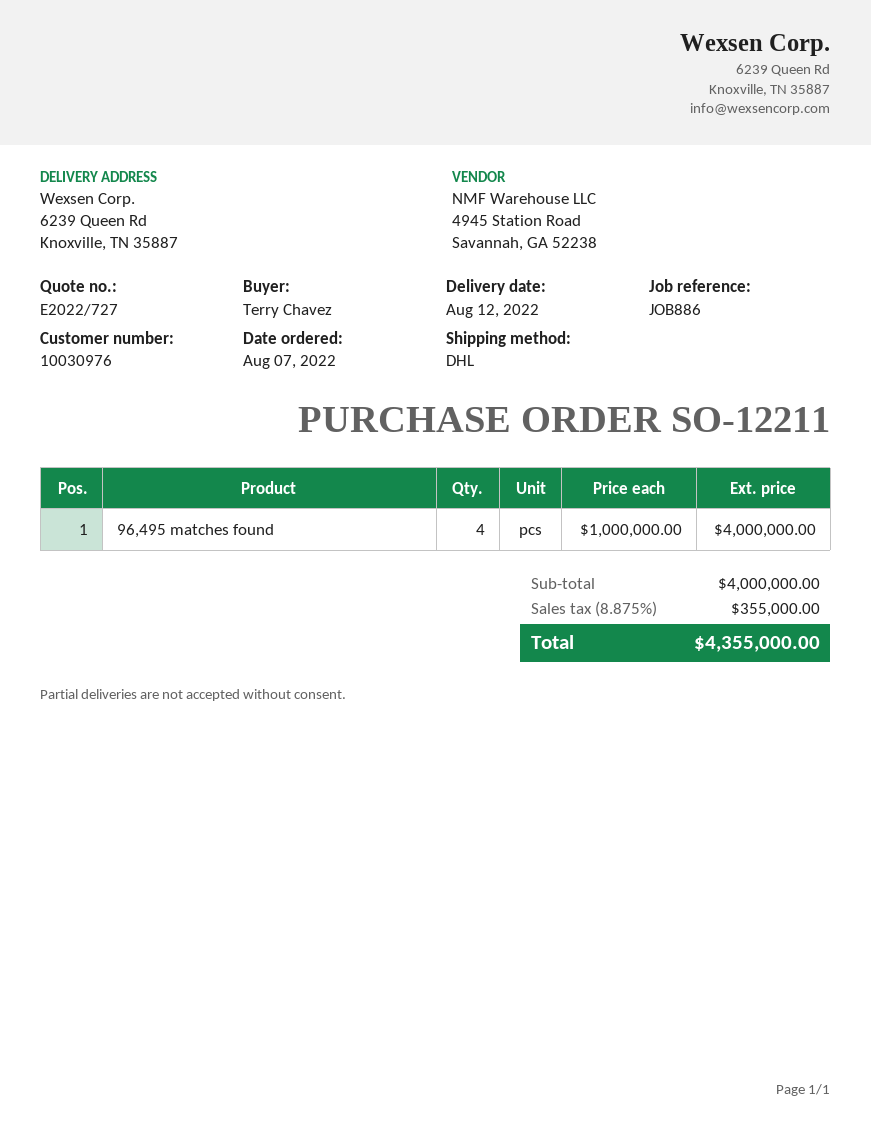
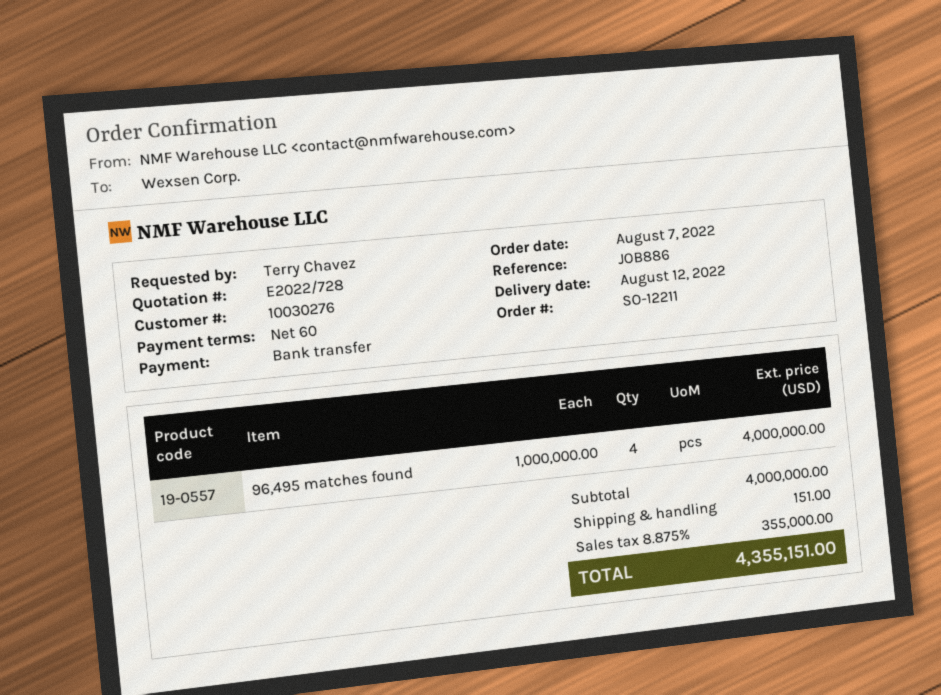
quote number: E2022/727 -> E2022/728
customer number: 10030976 -> 10030276
shipping: none -> 151.00
total: 4355000.00 -> 4355151.00

